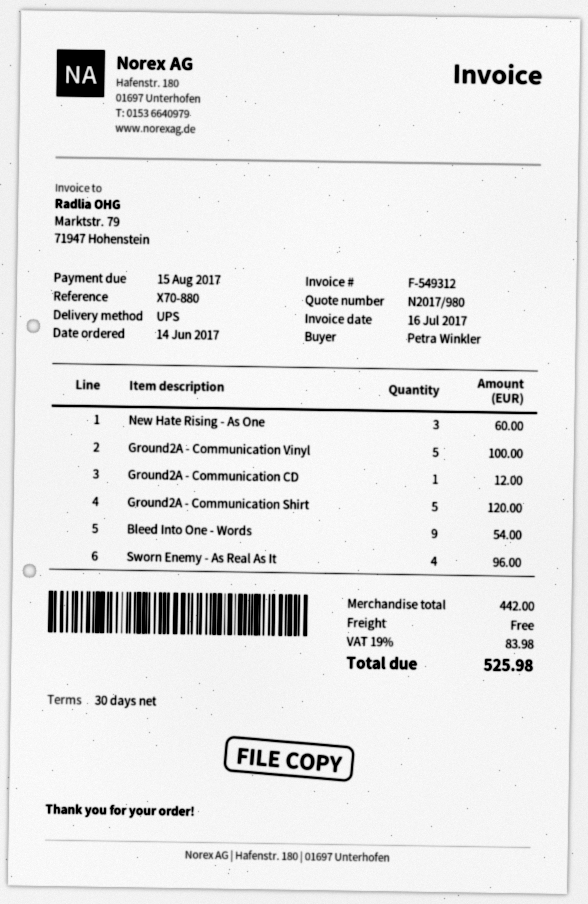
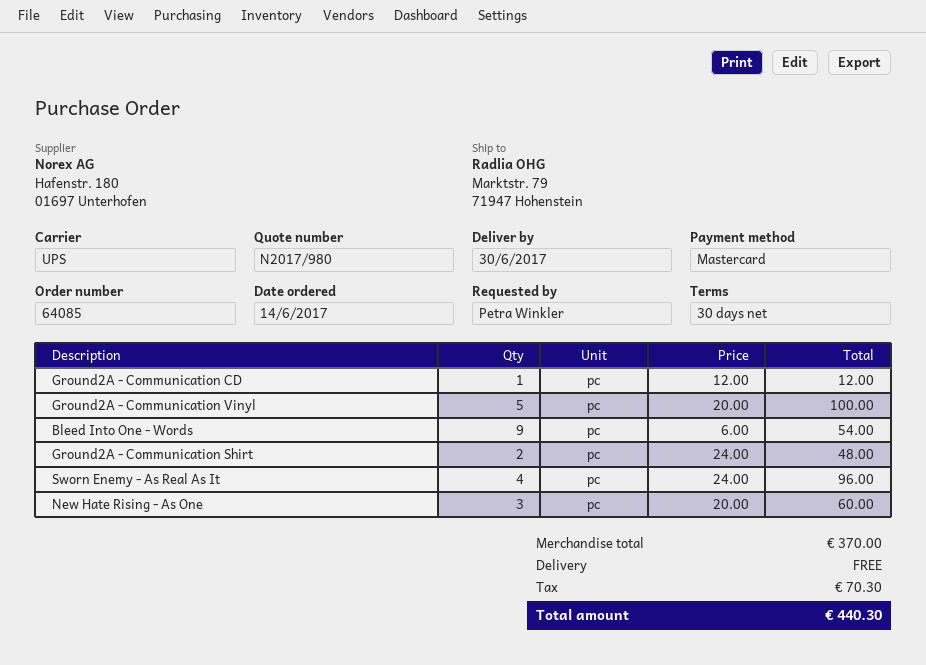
Ground2A - Communication Shirt: 5 for 120.00 -> 2 for 48.00
subtotal: 442.00 -> 370.00
tax: 83.98 -> 70.30
total: 525.98 -> 440.30

